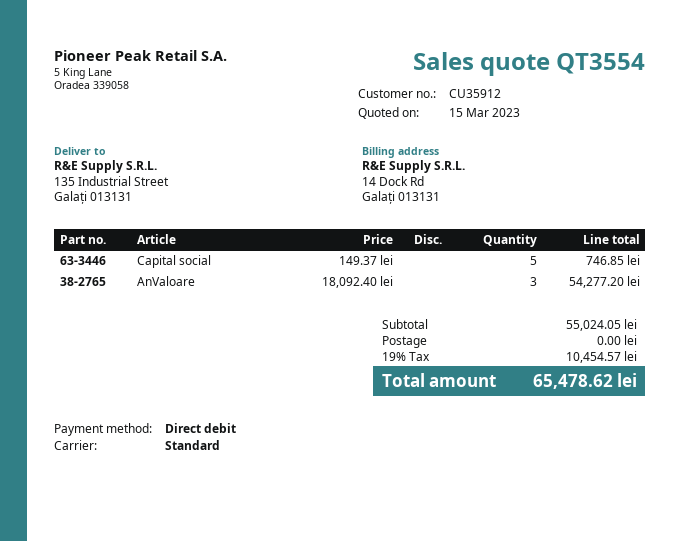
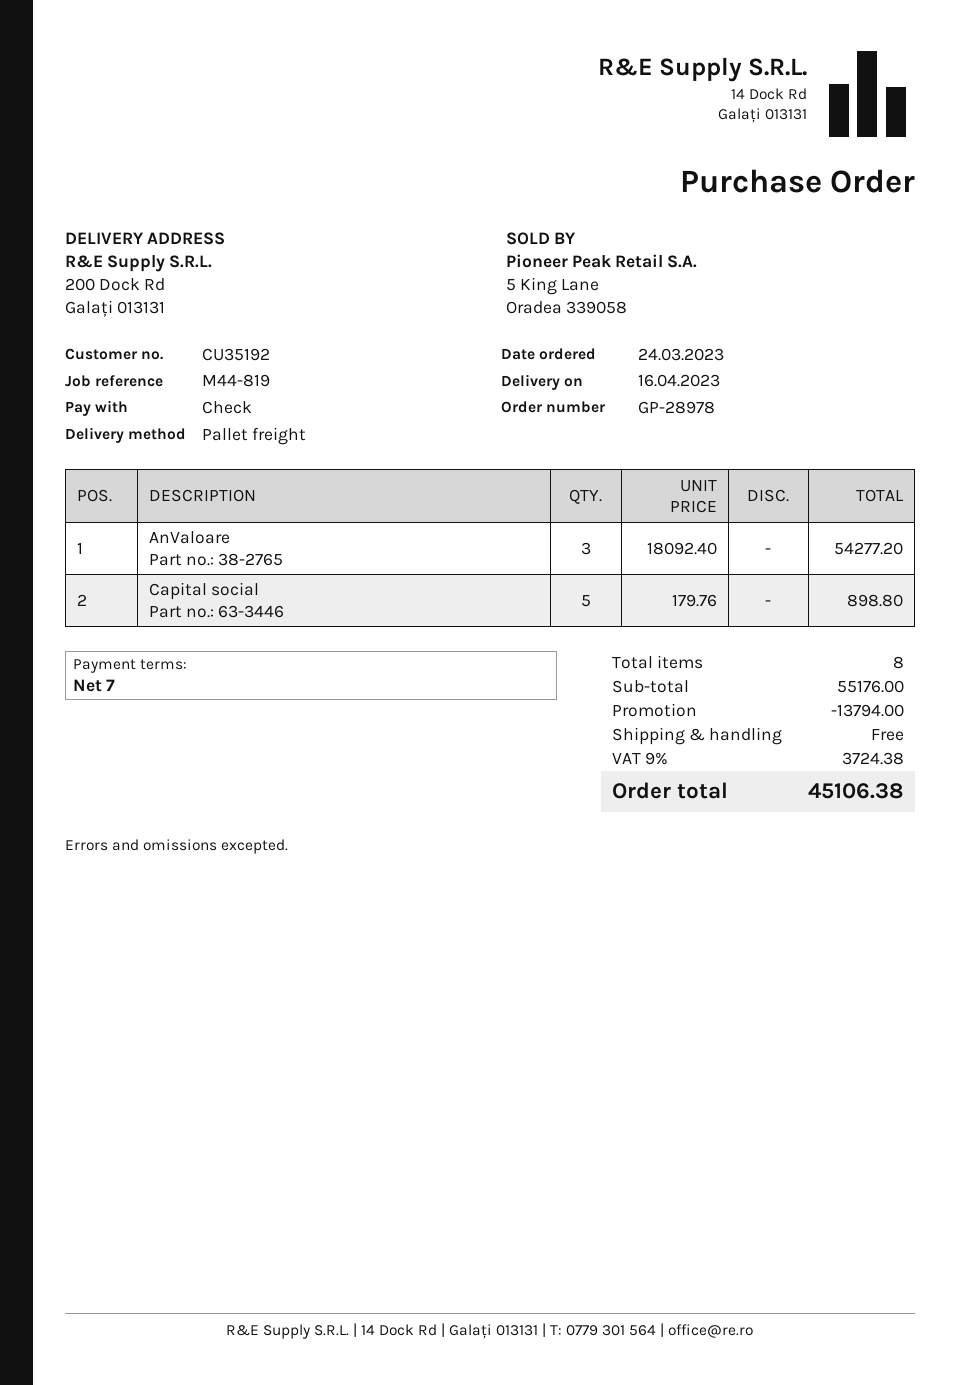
customer number: CU35912 -> CU35192
payment method: direct debit -> cheque
shipping method: standard -> pallet freight
ship to: 135 Industrial Street, Galați 013131 -> 200 Dock Rd, Galați 013131
Capital social: 5 x 149.37 = 746.85 -> 5 x 179.76 = 898.80
subtotal: 55024.05 -> 55176.00
discount: none -> 13794.00
tax: 19% = 10454.57 -> 9% = 3724.38
total: 65478.62 -> 45106.38

